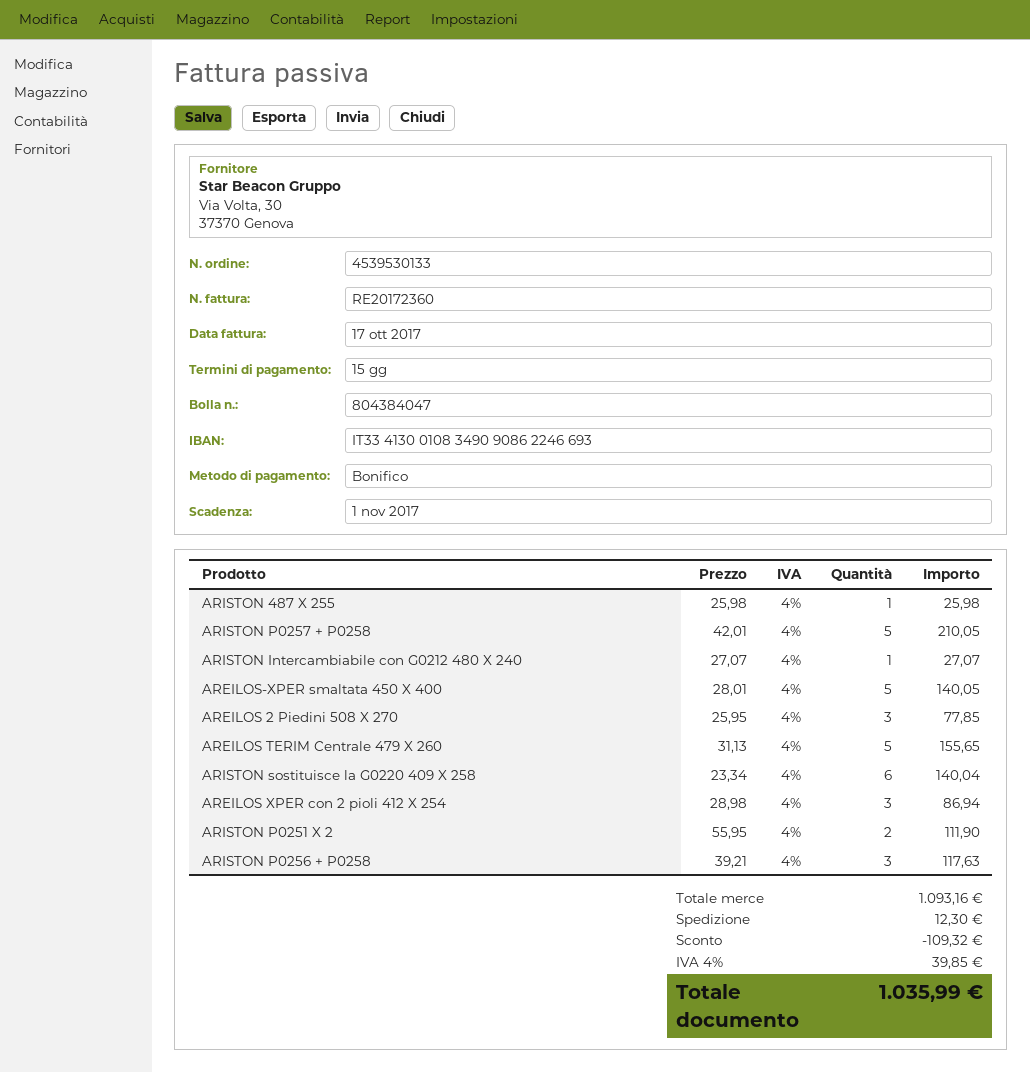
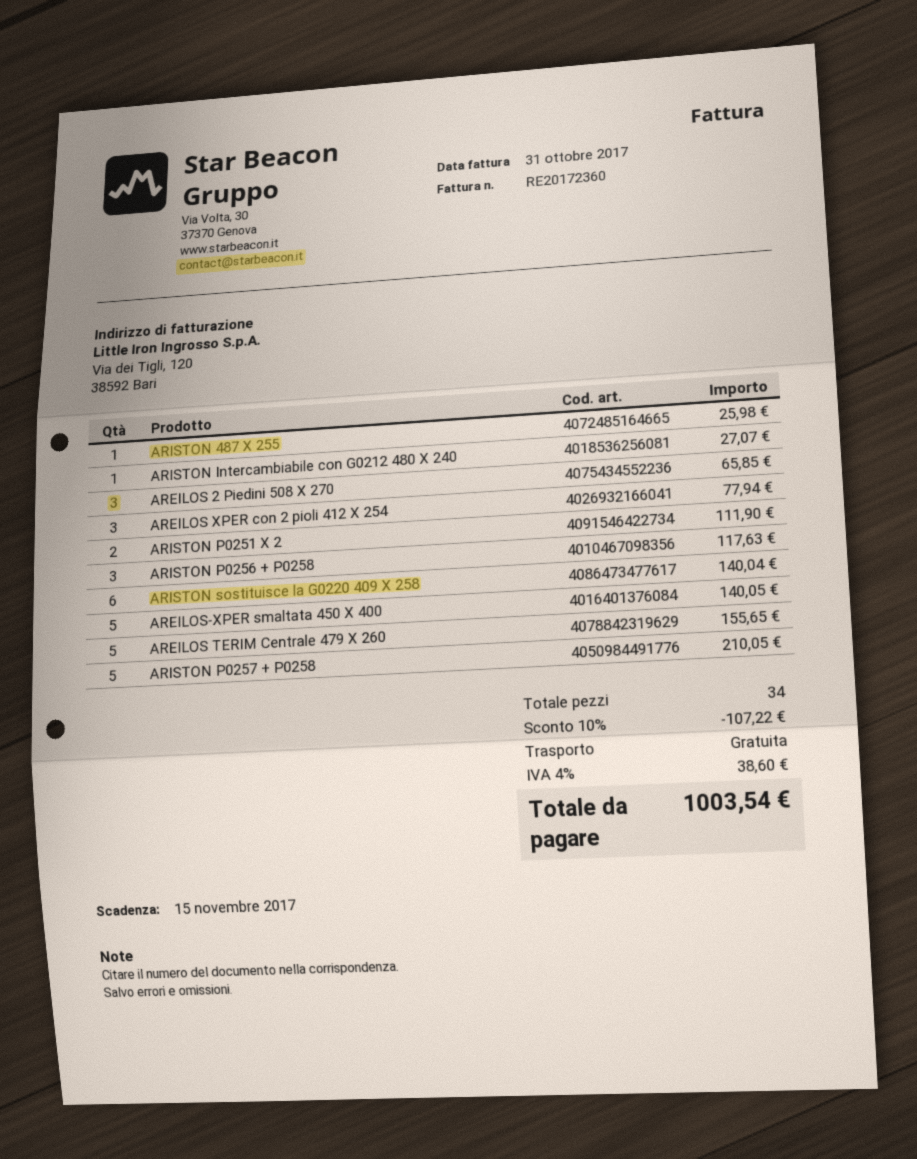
invoice date: 2017-10-17 -> 2017-10-31
due date: 2017-11-01 -> 2017-11-15
AREILOS 2 Piedini 508 X 270: 3 for 77.85 -> 3 for 65.85
AREILOS XPER con 2 pioli 412 X 254: 3 for 86.94 -> 3 for 77.94
discount: 109.32 -> 107.22
shipping: 12.30 -> 0.00
tax: 4% = 39.85 -> 4% = 38.60
total: 1035.99 -> 1003.54

